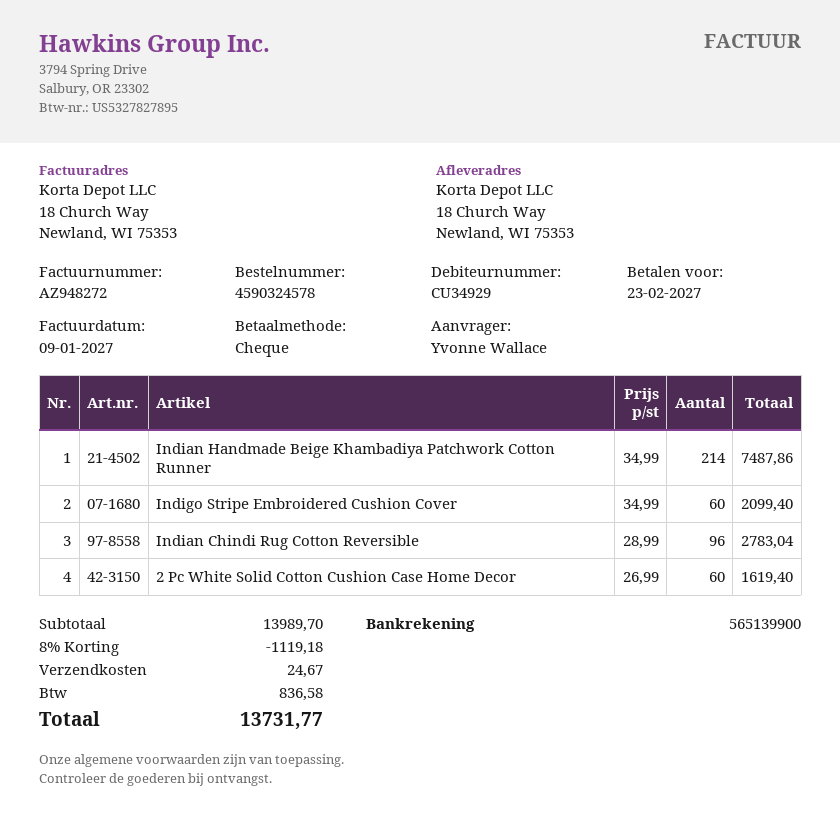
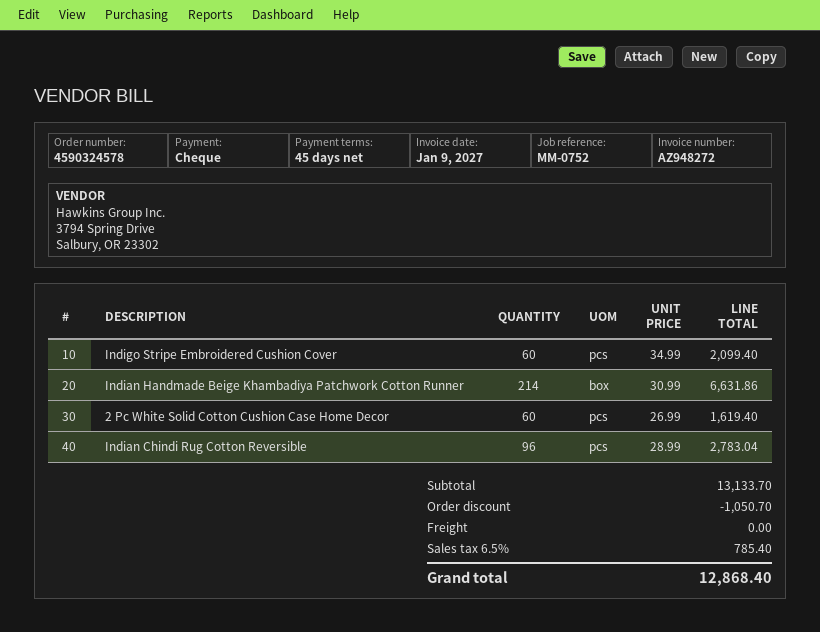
Indian Handmade Beige Khambadiya Patchwork Cotton Runner: 214 x 34.99 = 7487.86 -> 214 x 30.99 = 6631.86
subtotal: 13989.70 -> 13133.70
discount: 1119.18 -> 1050.70
shipping: 24.67 -> 0.00
tax: 836.58 -> 785.40
total: 13731.77 -> 12868.40

